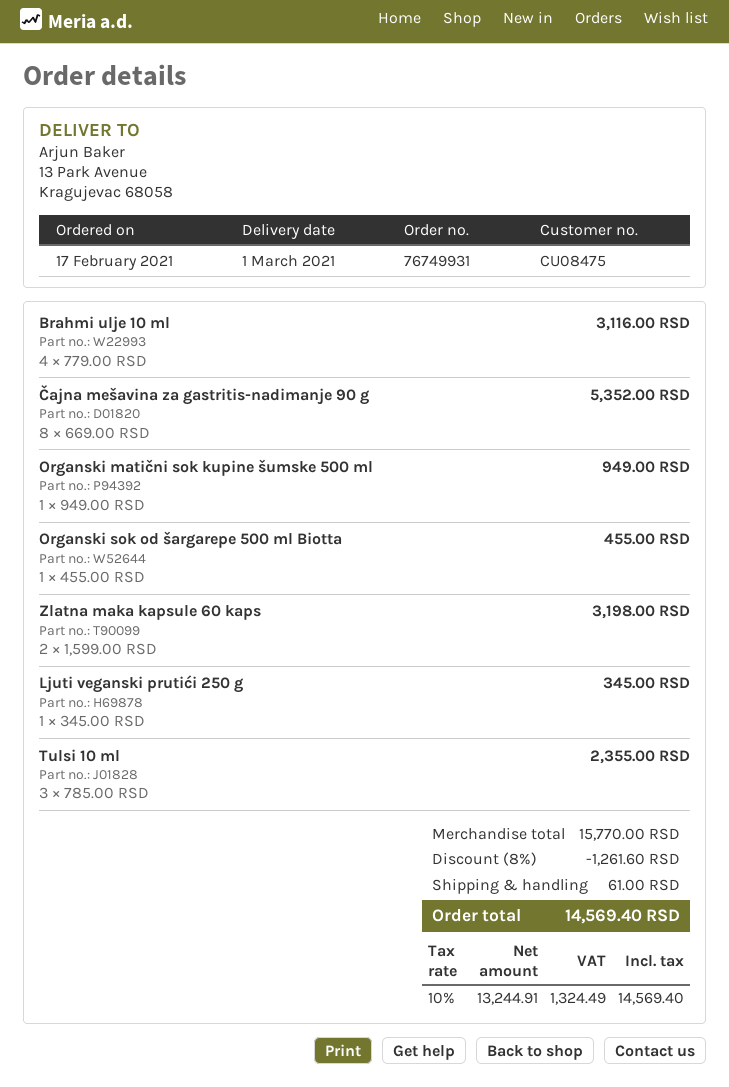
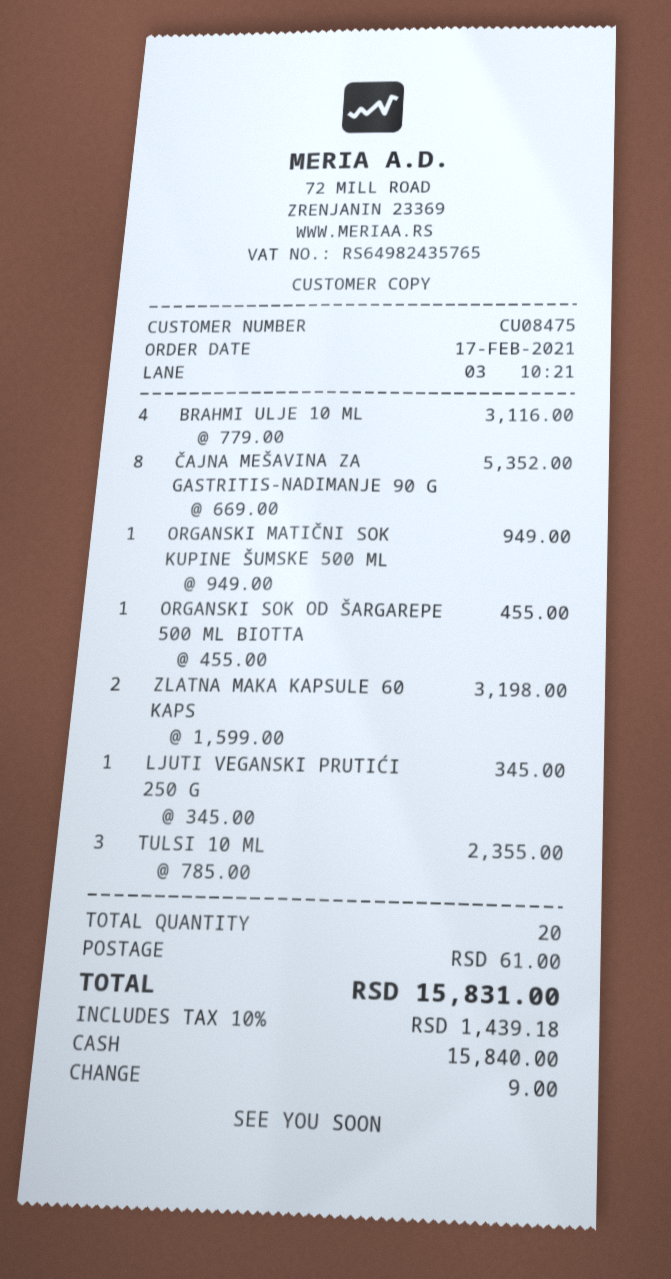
discount: 8% = 1261.60 -> none
tax: 10% = 1324.49 -> 10% = 1439.18
total: 14569.40 -> 15831.00

